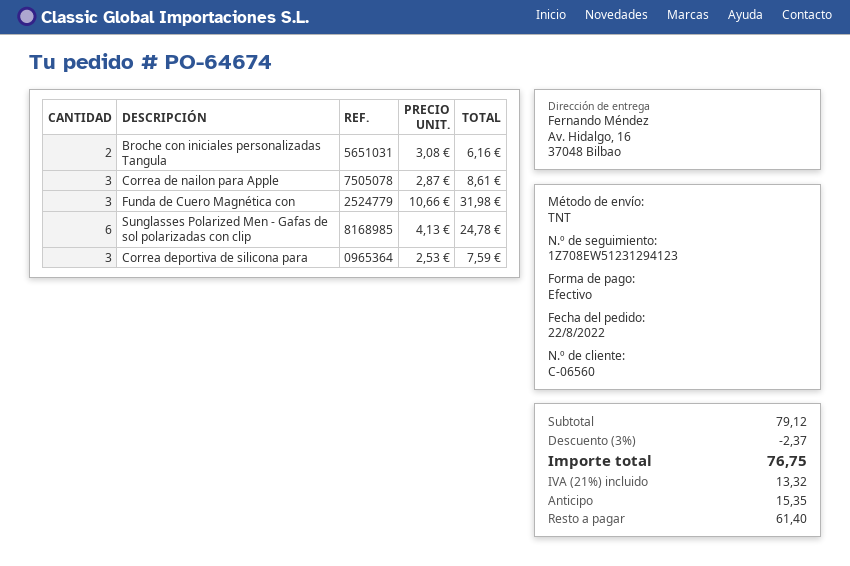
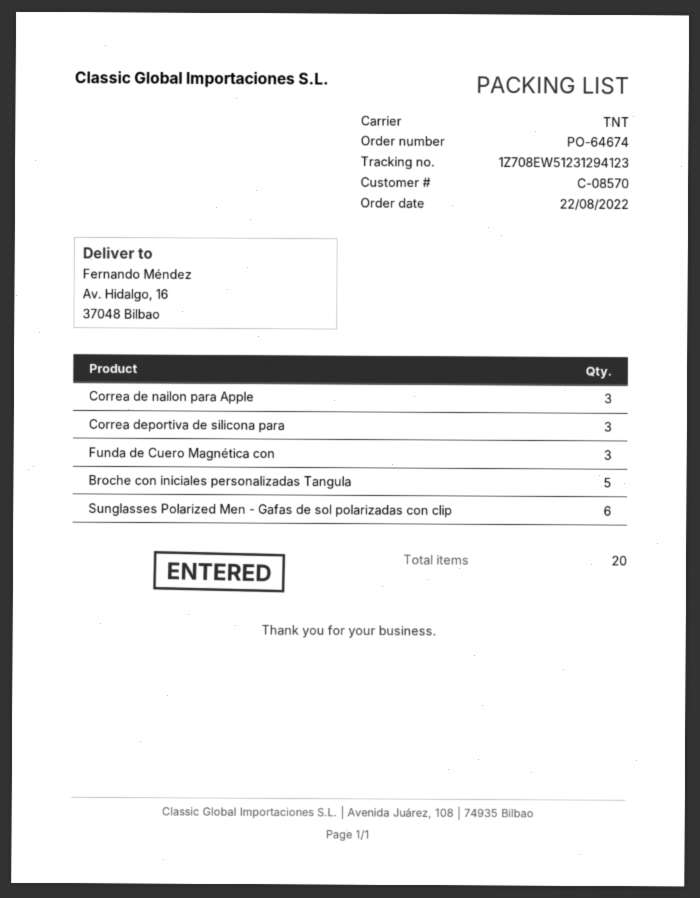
customer number: C-06560 -> C-08570
Broche con iniciales personalizadas Tangula: 2 -> 5

